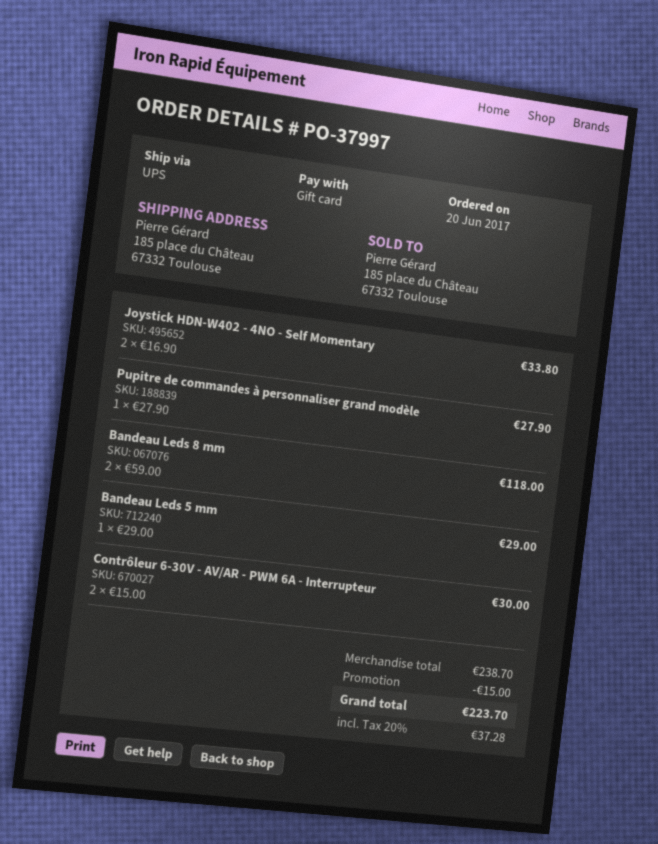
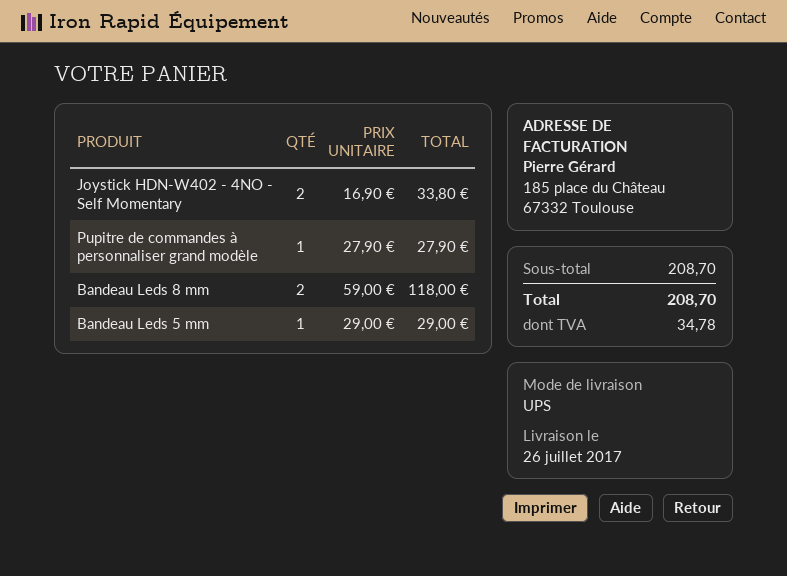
Contrôleur 6-30V - AV/AR - PWM 6A - Interrupteur: 2 x 15.00 = 30.00 -> none
subtotal: 238.70 -> 208.70
discount: 15.00 -> none
tax: 37.28 -> 34.78
total: 223.70 -> 208.70

